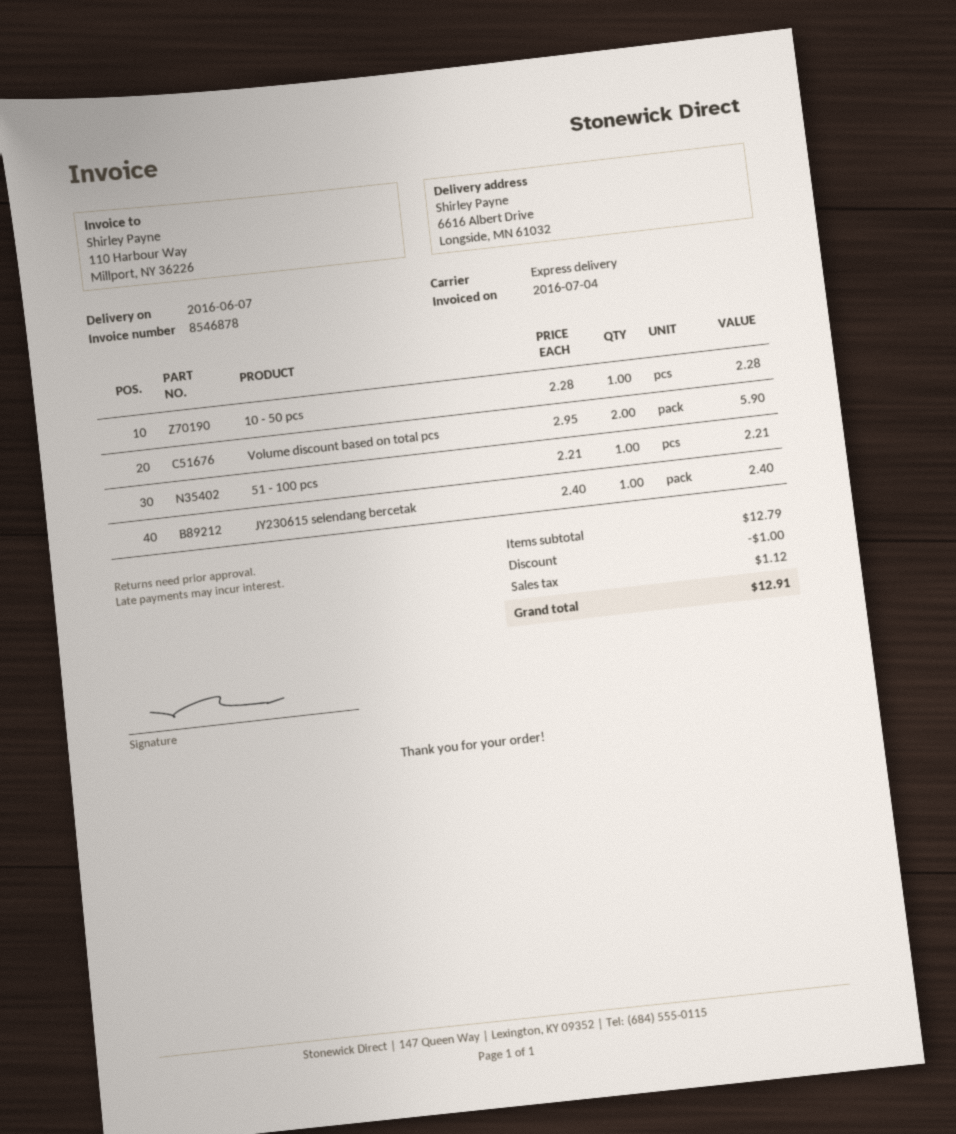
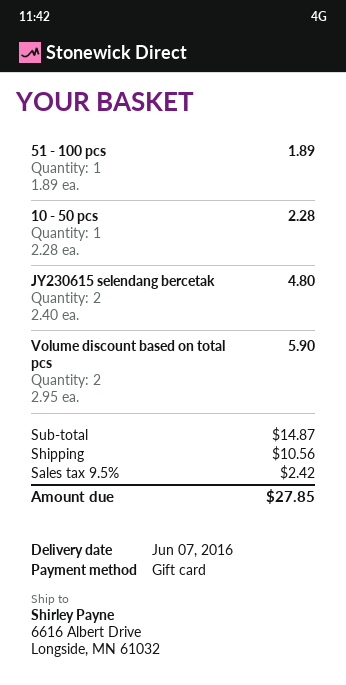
51 - 100 pcs: 1 x 2.21 = 2.21 -> 1 x 1.89 = 1.89
JY230615 selendang bercetak: 1 x 2.40 = 2.40 -> 2 x 2.40 = 4.80
subtotal: 12.79 -> 14.87
discount: 1.00 -> none
shipping: none -> 10.56
tax: 1.12 -> 2.42
total: 12.91 -> 27.85

